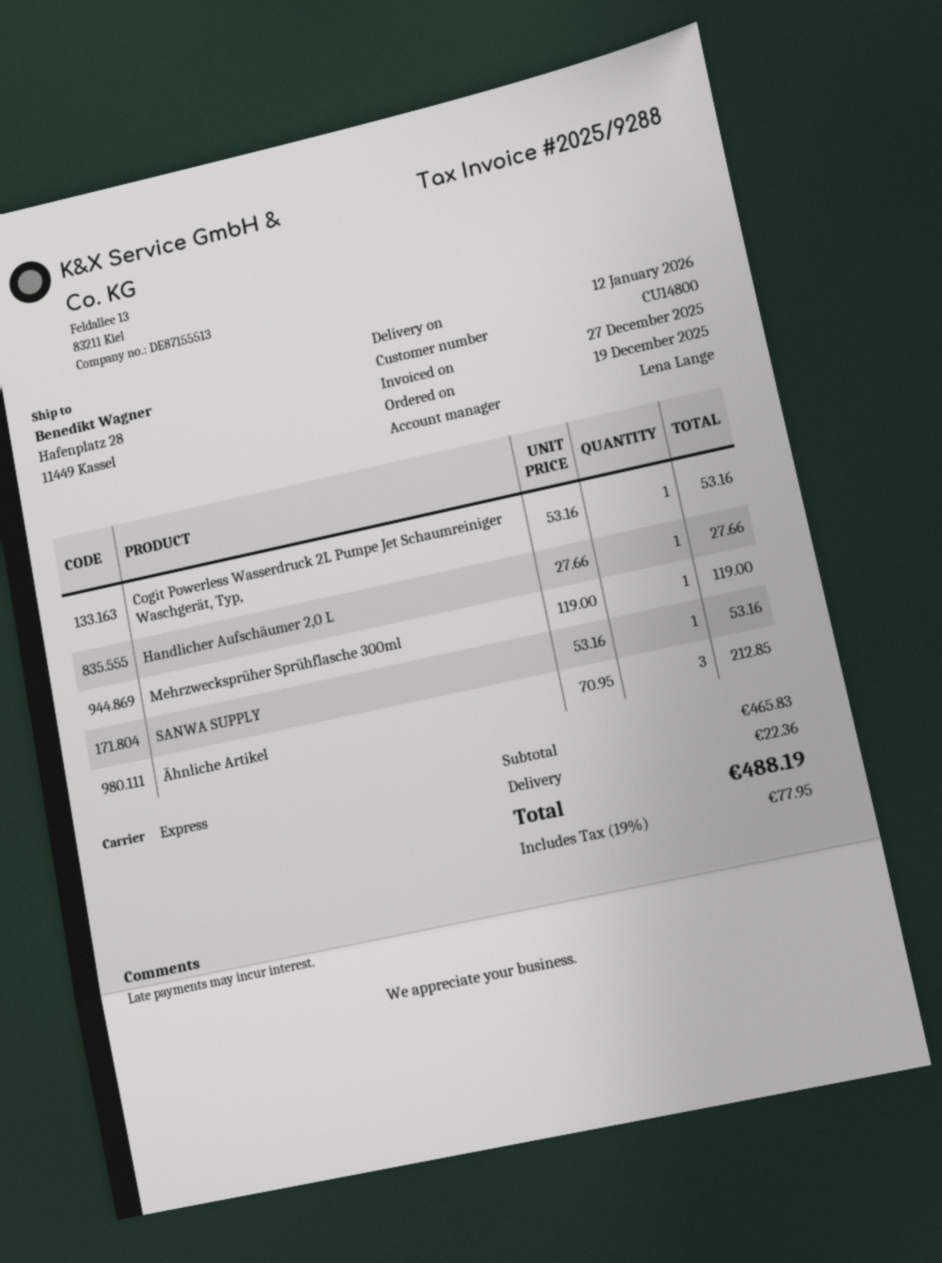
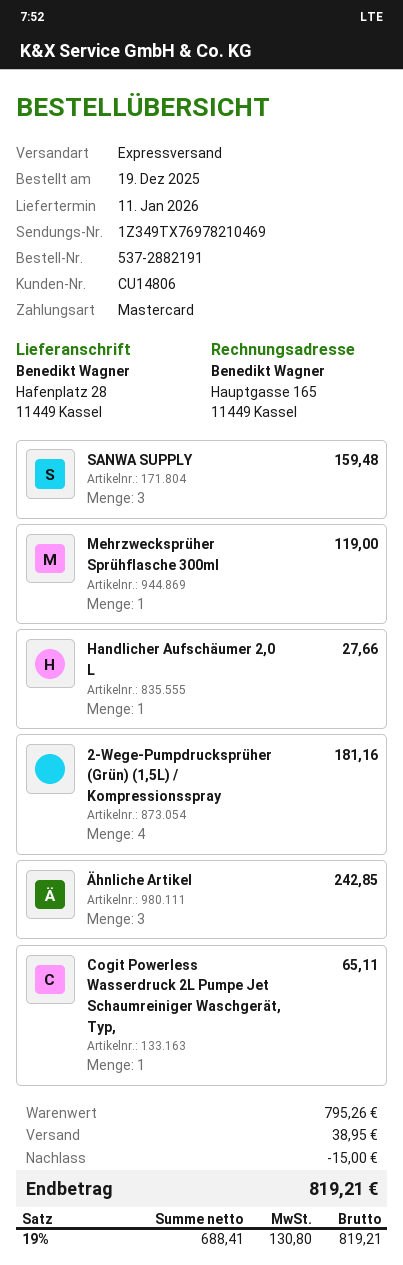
delivery date: 2026-01-12 -> 2026-01-11
customer number: CU14800 -> CU14806
Cogit Powerless Wasserdruck 2L Pumpe Jet Schaumreiniger Waschgerät, Typ,: 1 for 53.16 -> 1 for 65.11
SANWA SUPPLY: 1 for 53.16 -> 3 for 159.48
Ähnliche Artikel: 3 for 212.85 -> 3 for 242.85
2-Wege-Pumpdrucksprüher (Grün) (1,5L) / Kompressionsspray: none -> 4 for 181.16
subtotal: 465.83 -> 795.26
discount: none -> 15.00
shipping: 22.36 -> 38.95
tax: 19% = 77.95 -> 19% = 130.80
total: 488.19 -> 819.21

